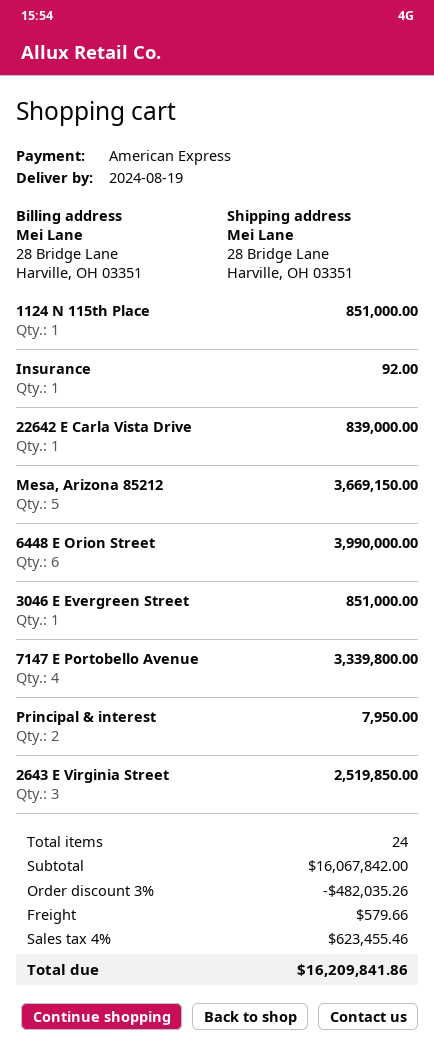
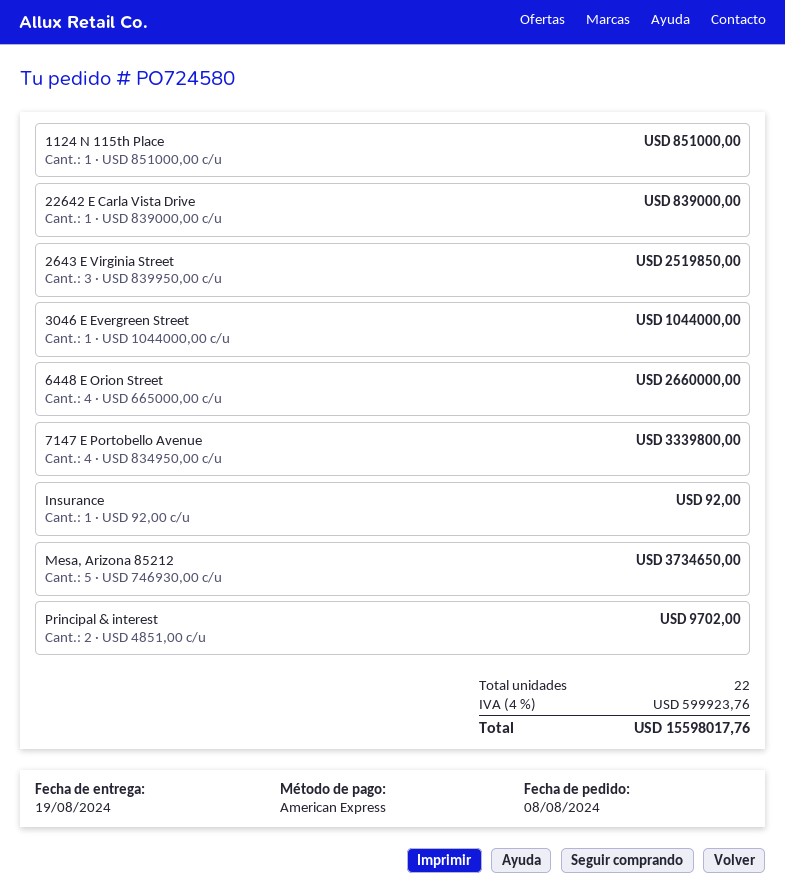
Mesa, Arizona 85212: 5 for 3669150.00 -> 5 for 3734650.00
6448 E Orion Street: 6 for 3990000.00 -> 4 for 2660000.00
3046 E Evergreen Street: 1 for 851000.00 -> 1 for 1044000.00
Principal & interest: 2 for 7950.00 -> 2 for 9702.00
total quantity: 24 -> 22
discount: 3% = 482035.26 -> none
shipping: 579.66 -> none
tax: 4% = 623455.46 -> 4% = 599923.76
total: 16209841.86 -> 15598017.76

